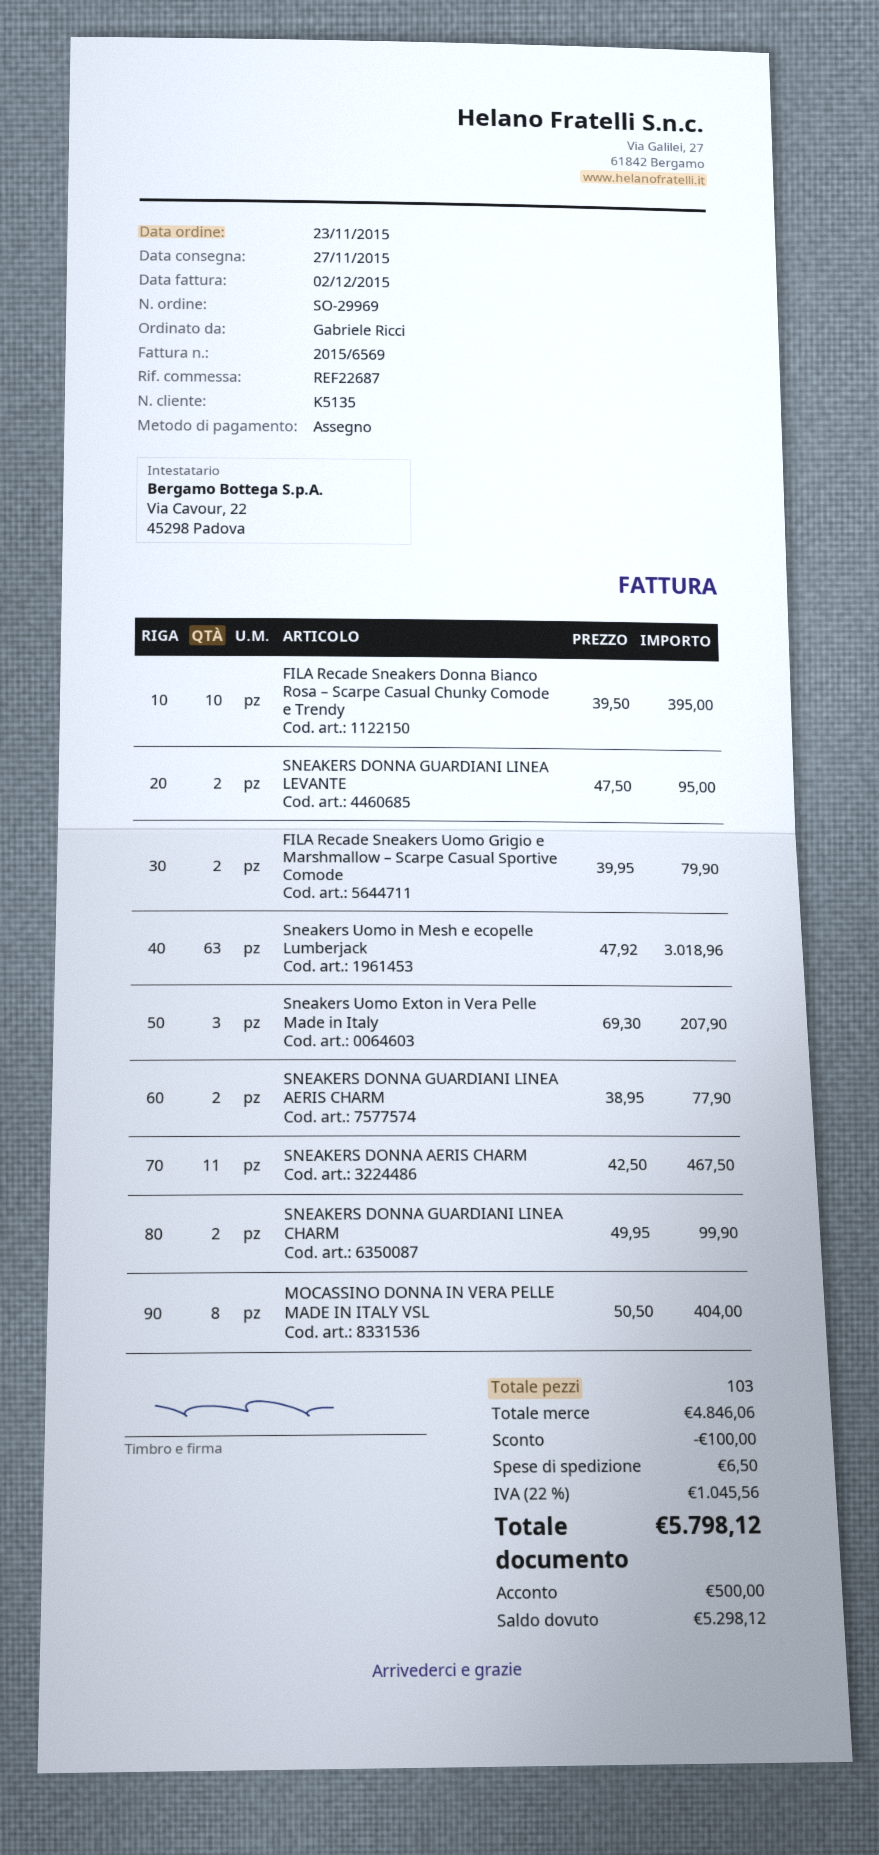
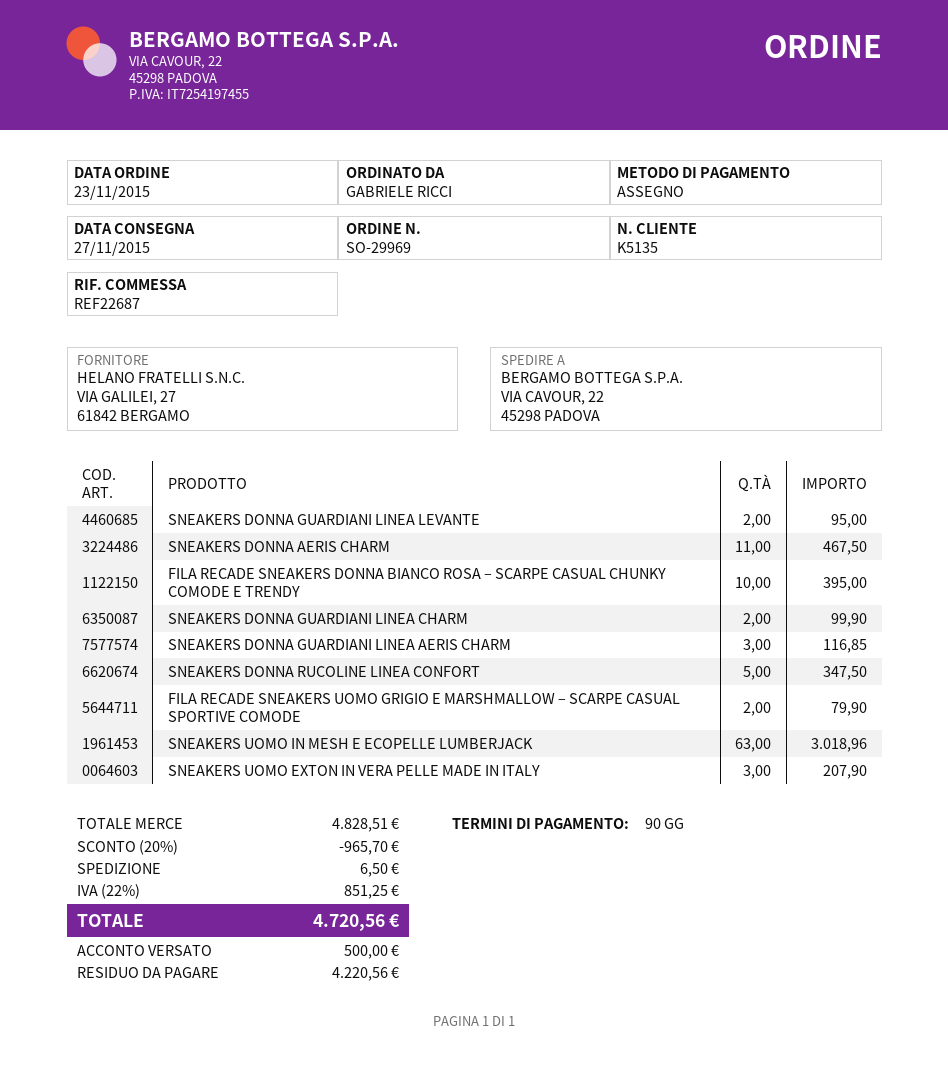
SNEAKERS DONNA GUARDIANI LINEA AERIS CHARM: 2 for 77.90 -> 3 for 116.85
MOCASSINO DONNA IN VERA PELLE MADE IN ITALY VSL: 8 for 404.00 -> none
SNEAKERS DONNA RUCOLINE LINEA CONFORT: none -> 5 for 347.50
subtotal: 4846.06 -> 4828.51
discount: 100.00 -> 965.70
tax: 22% = 1045.56 -> 22% = 851.25
total: 5798.12 -> 4720.56
balance: 5298.12 -> 4220.56

